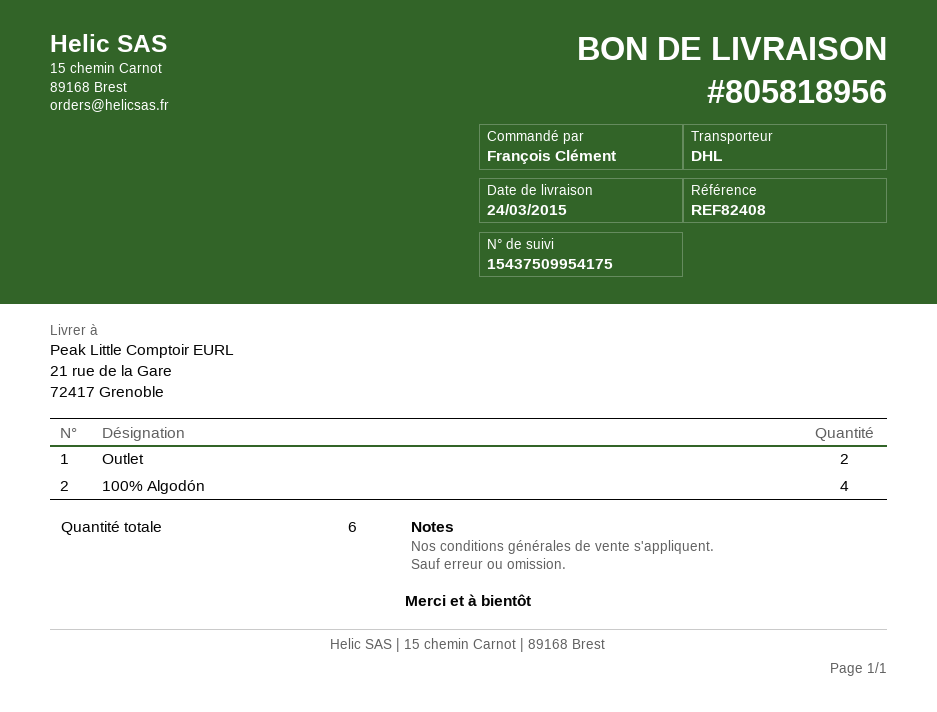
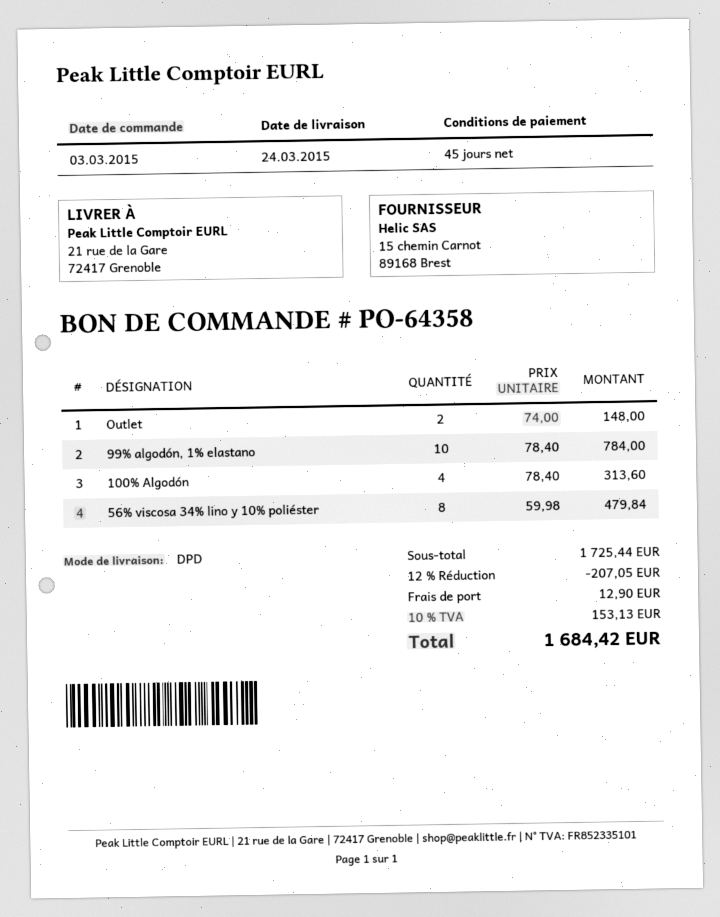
shipping method: DHL -> DPD
99% algodón, 1% elastano: none -> 10
56% viscosa 34% lino y 10% poliéster: none -> 8

